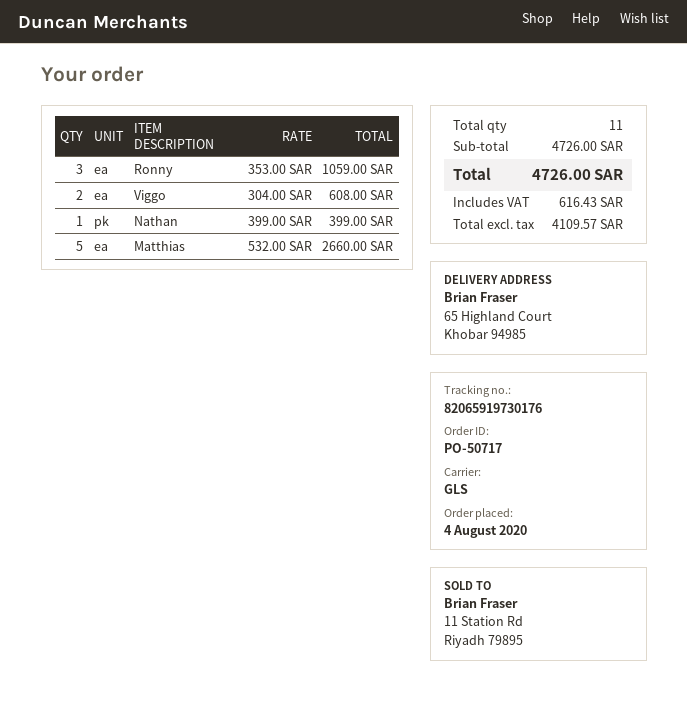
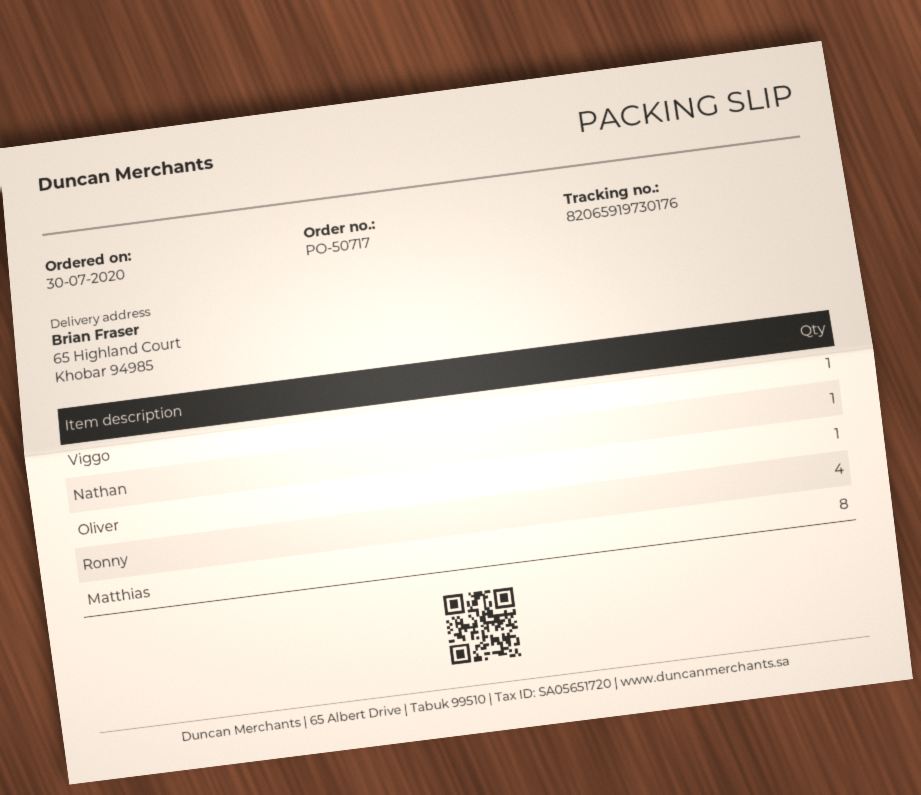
order date: 2020-08-04 -> 2020-07-30
Ronny: 3 -> 4
Viggo: 2 -> 1
Matthias: 5 -> 8
Oliver: none -> 1

